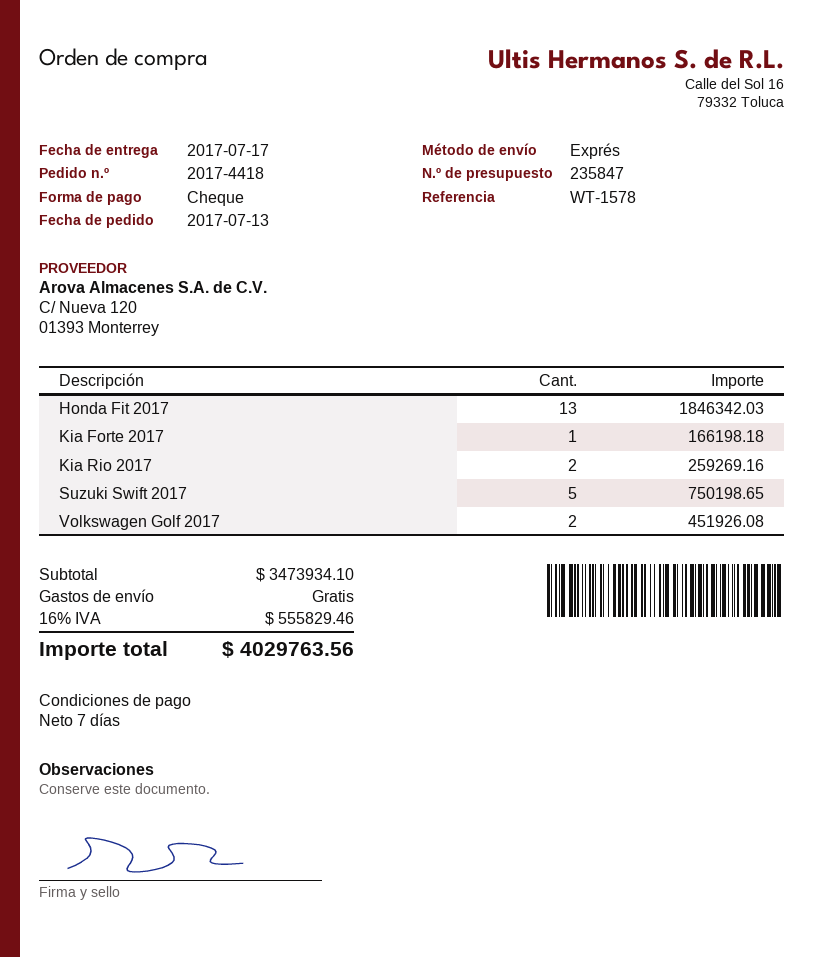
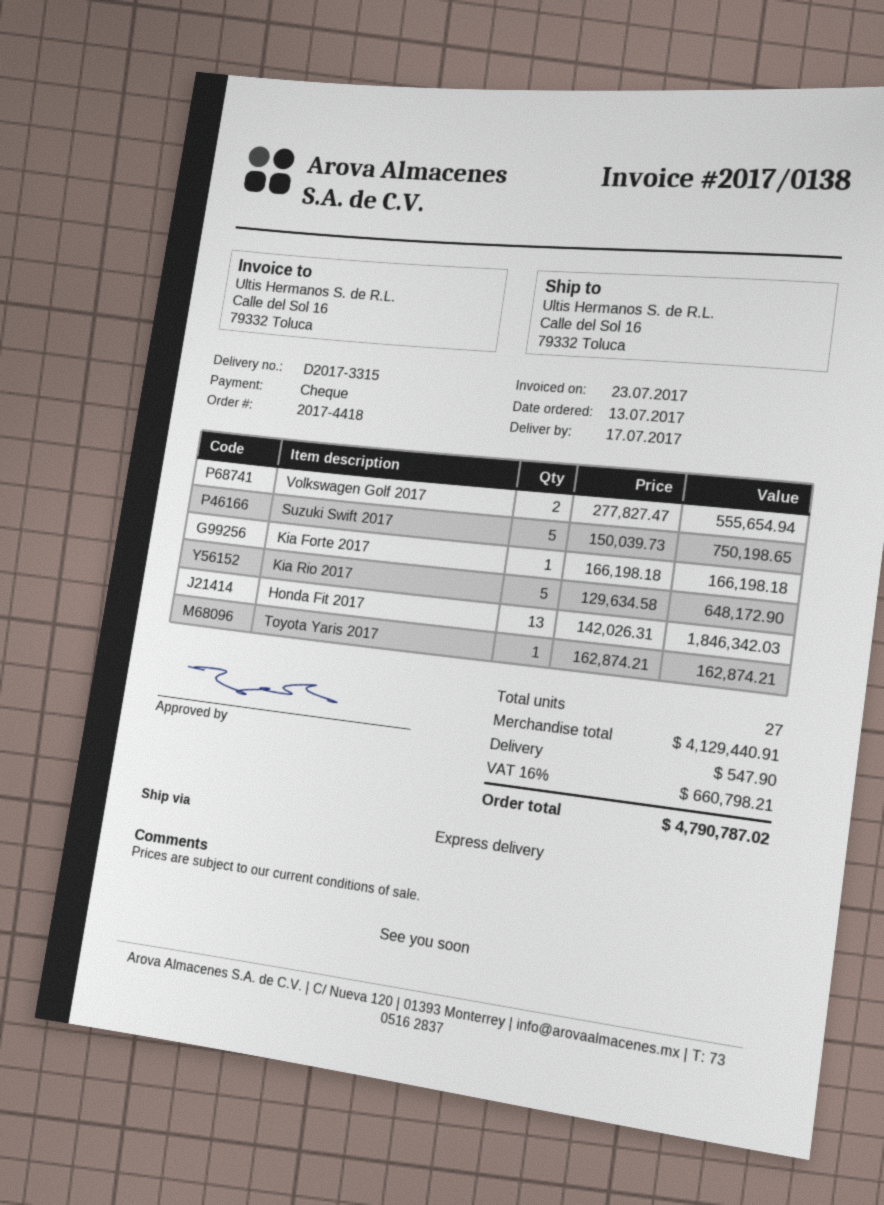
Kia Rio 2017: 2 for 259269.16 -> 5 for 648172.90
Volkswagen Golf 2017: 2 for 451926.08 -> 2 for 555654.94
Toyota Yaris 2017: none -> 1 for 162874.21
subtotal: 3473934.10 -> 4129440.91
shipping: 0.00 -> 547.90
tax: 16% = 555829.46 -> 16% = 660798.21
total: 4029763.56 -> 4790787.02

